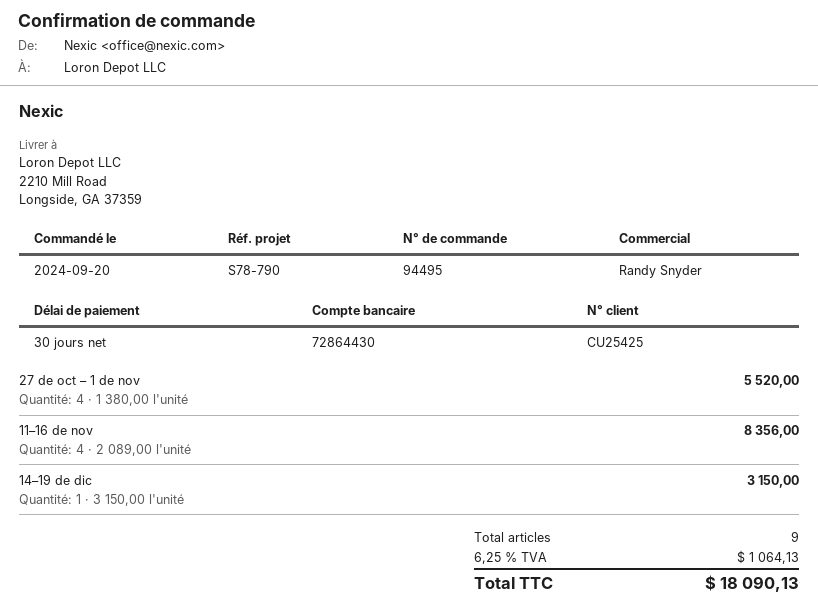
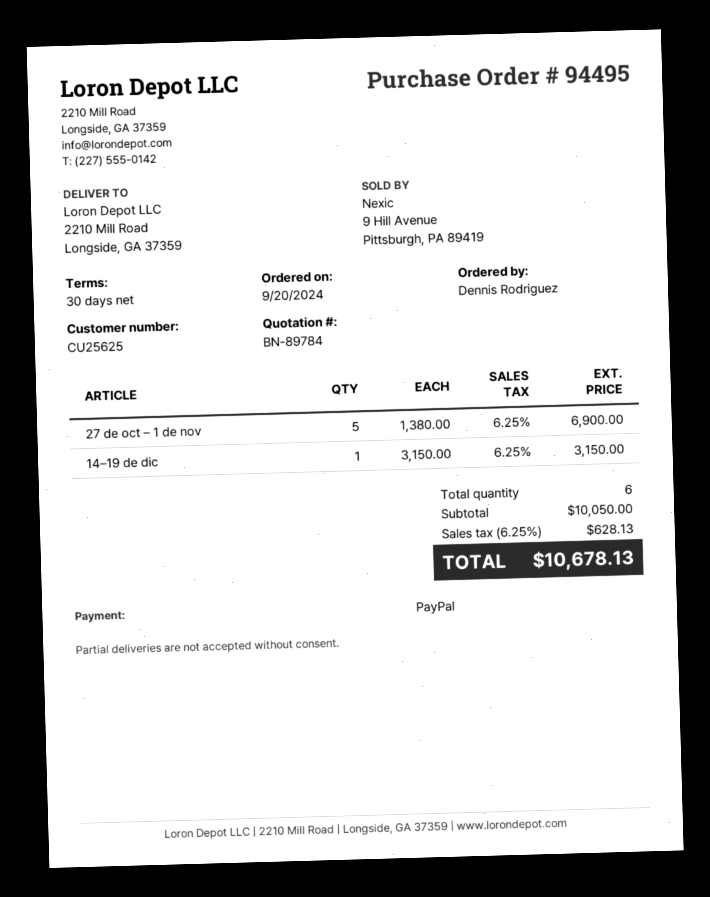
customer number: CU25425 -> CU25625
27 de oct – 1 de nov: 4 x 1380.00 = 5520.00 -> 5 x 1380.00 = 6900.00
11–16 de nov: 4 x 2089.00 = 8356.00 -> none
total quantity: 9 -> 6
tax: 6.25% = 1064.13 -> 6.25% = 628.13
total: 18090.13 -> 10678.13

